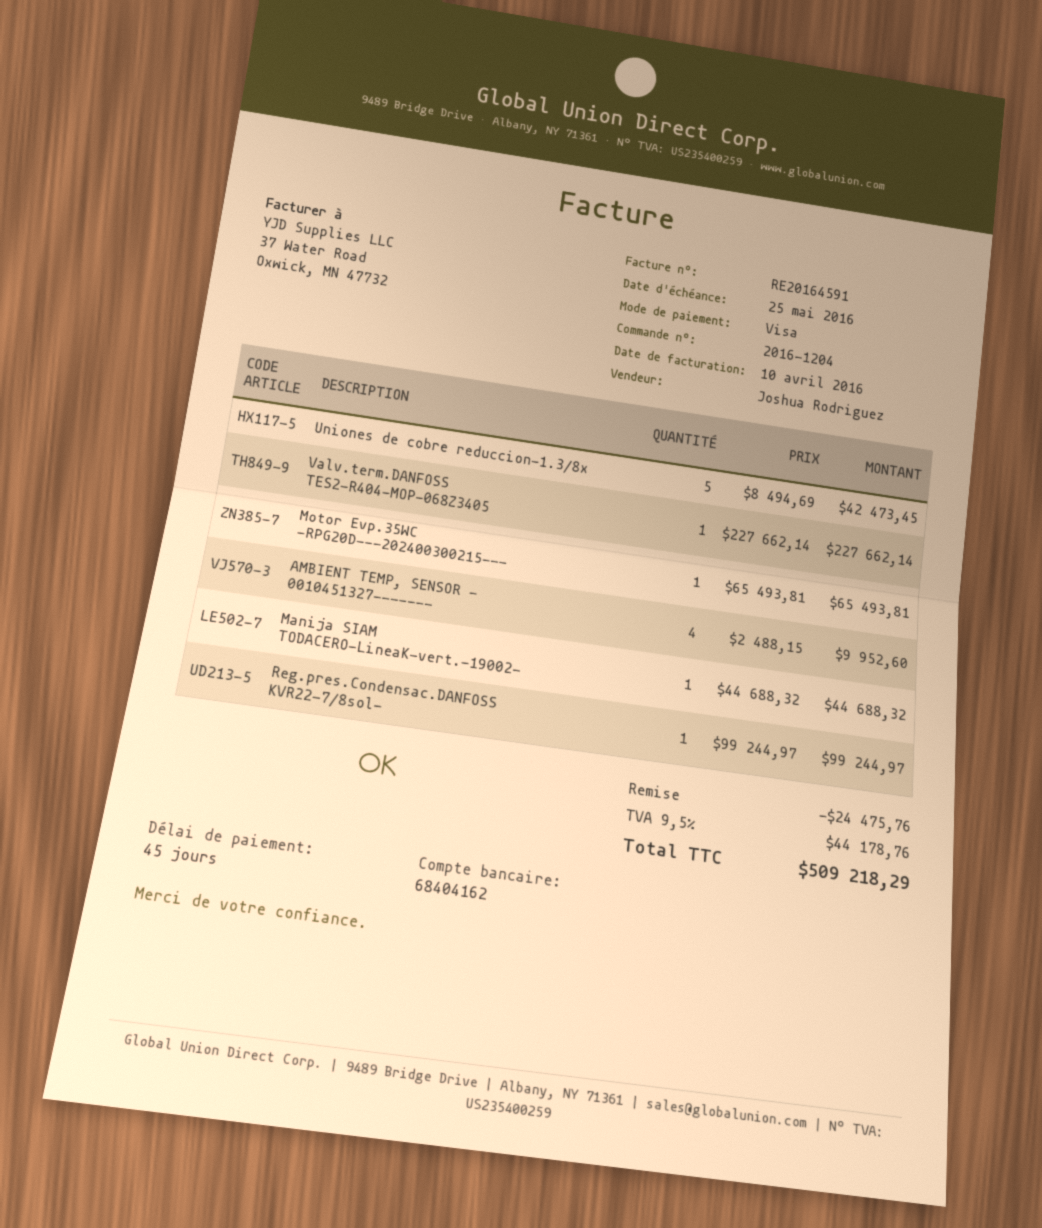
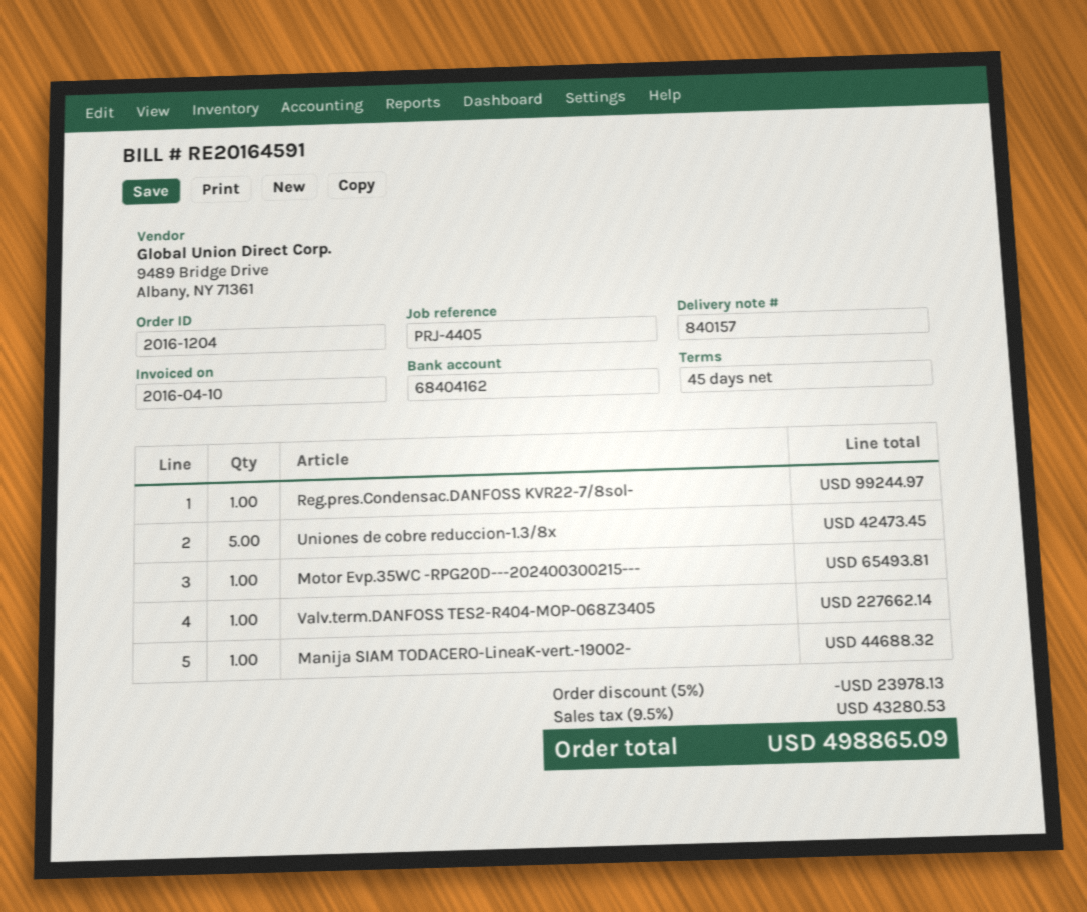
AMBIENT TEMP, SENSOR - 0010451327-------: 4 for 9952.60 -> none
discount: 24475.76 -> 23978.13
tax: 9.5% = 44178.76 -> 9.5% = 43280.53
total: 509218.29 -> 498865.09

